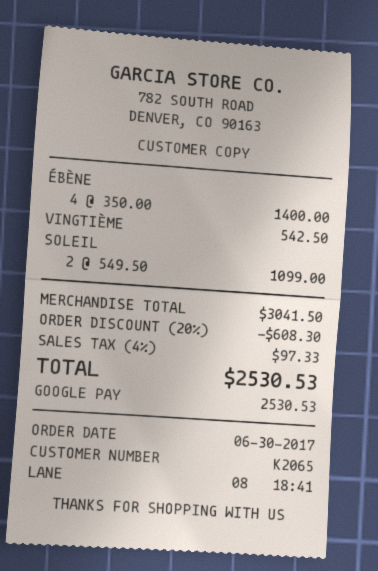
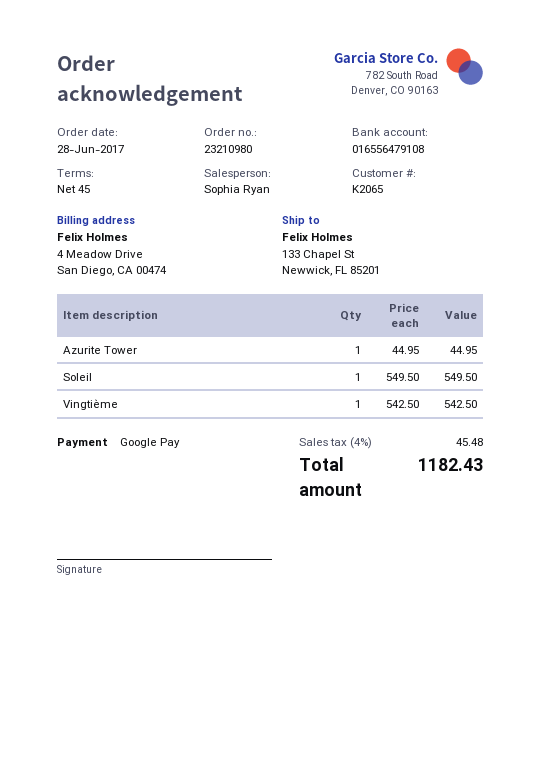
order date: 2017-06-30 -> 2017-06-28
ÉBÈNE: 4 x 350.00 = 1400.00 -> none
SOLEIL: 2 x 549.50 = 1099.00 -> 1 x 549.50 = 549.50
Azurite Tower: none -> 1 x 44.95 = 44.95
discount: 20% = 608.30 -> none
tax: 4% = 97.33 -> 4% = 45.48
total: 2530.53 -> 1182.43

